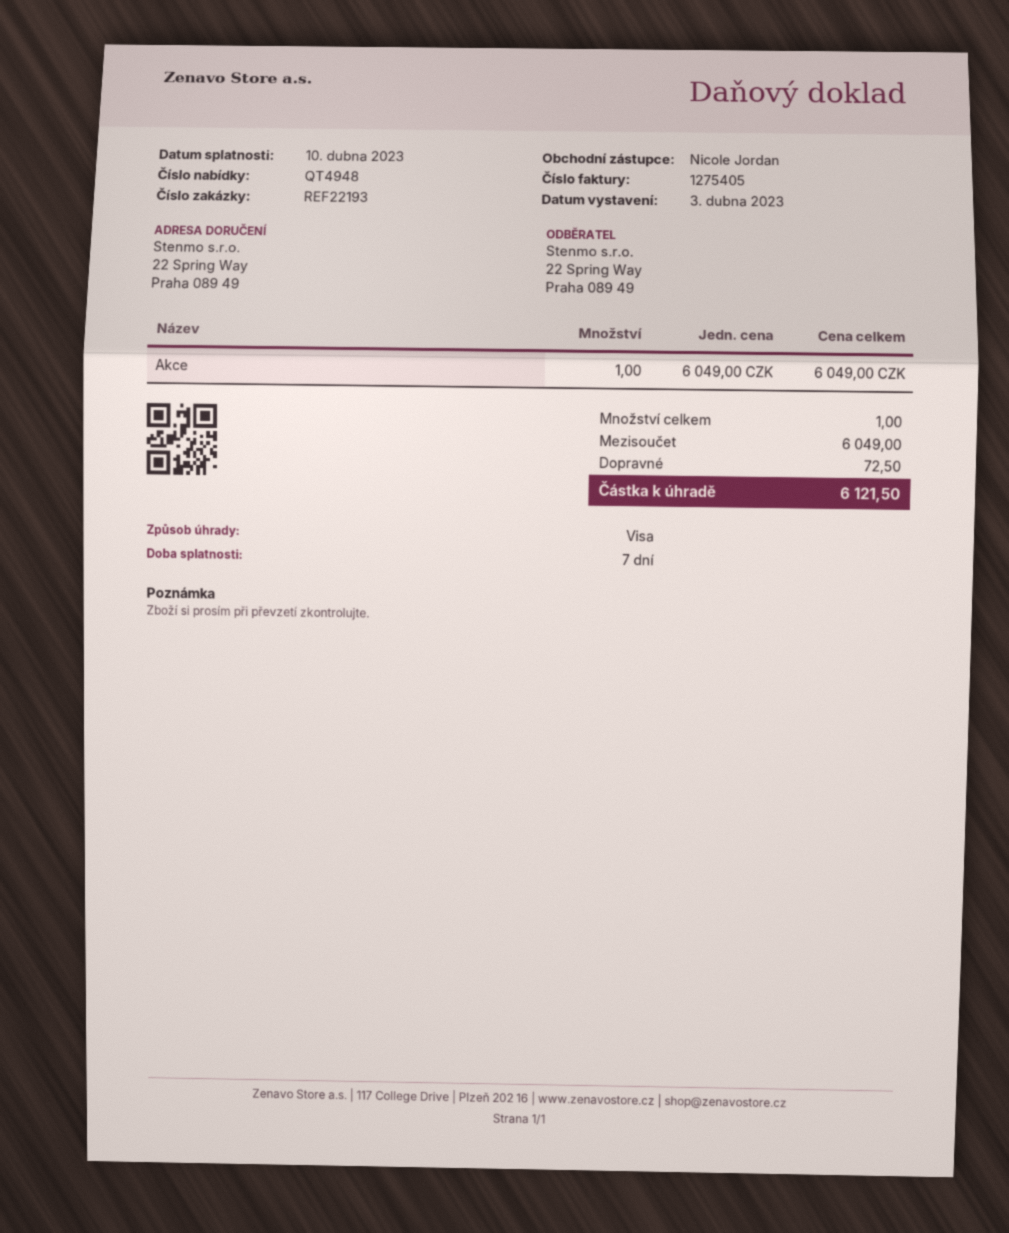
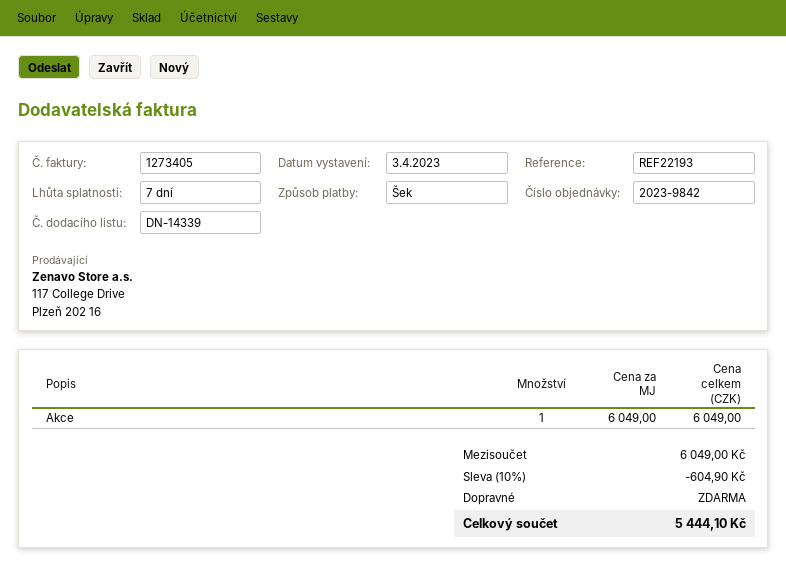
invoice number: 1275405 -> 1273405
payment method: Visa -> cheque
discount: none -> 10% = 604.90
shipping: 72.50 -> 0.00
total: 6121.50 -> 5444.10

